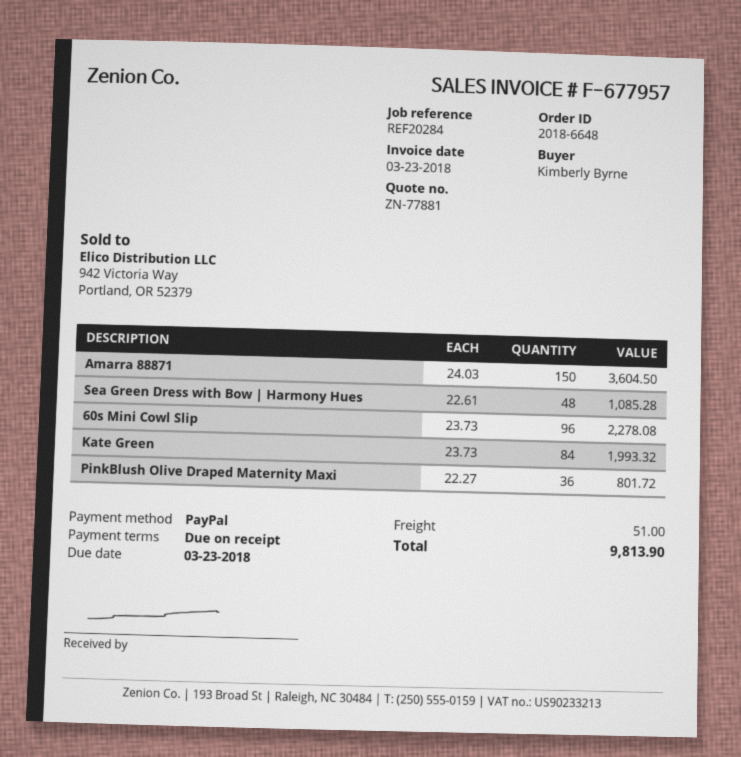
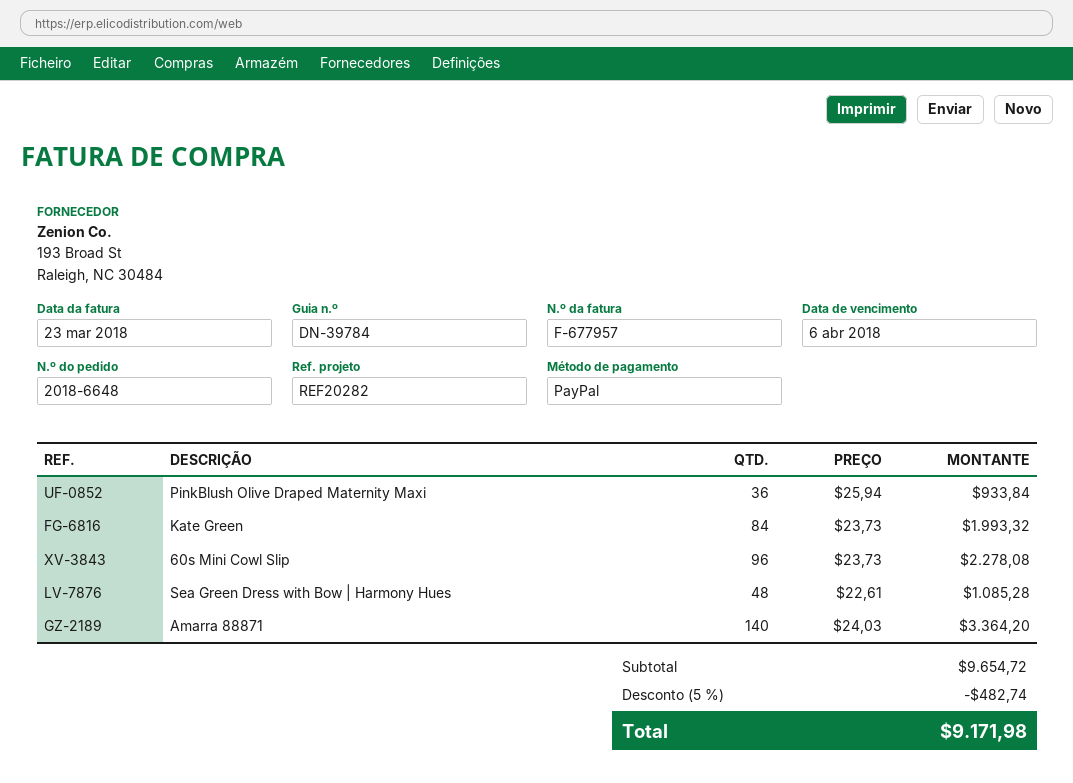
due date: 2018-03-23 -> 2018-04-06
reference: REF20284 -> REF20282
Amarra 88871: 150 x 24.03 = 3604.50 -> 140 x 24.03 = 3364.20
PinkBlush Olive Draped Maternity Maxi: 36 x 22.27 = 801.72 -> 36 x 25.94 = 933.84
discount: none -> 5% = 482.74
shipping: 51.00 -> none
total: 9813.90 -> 9171.98

